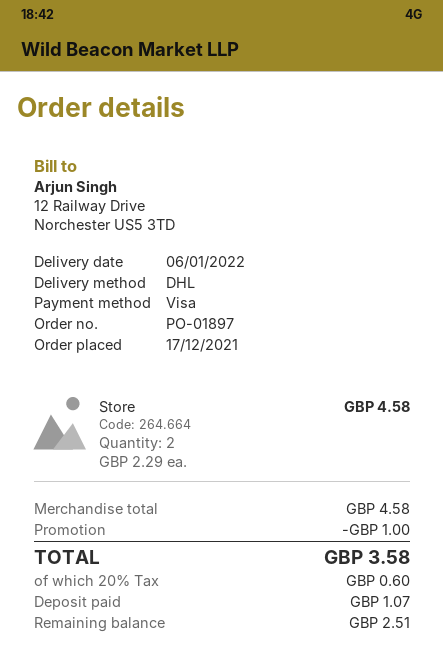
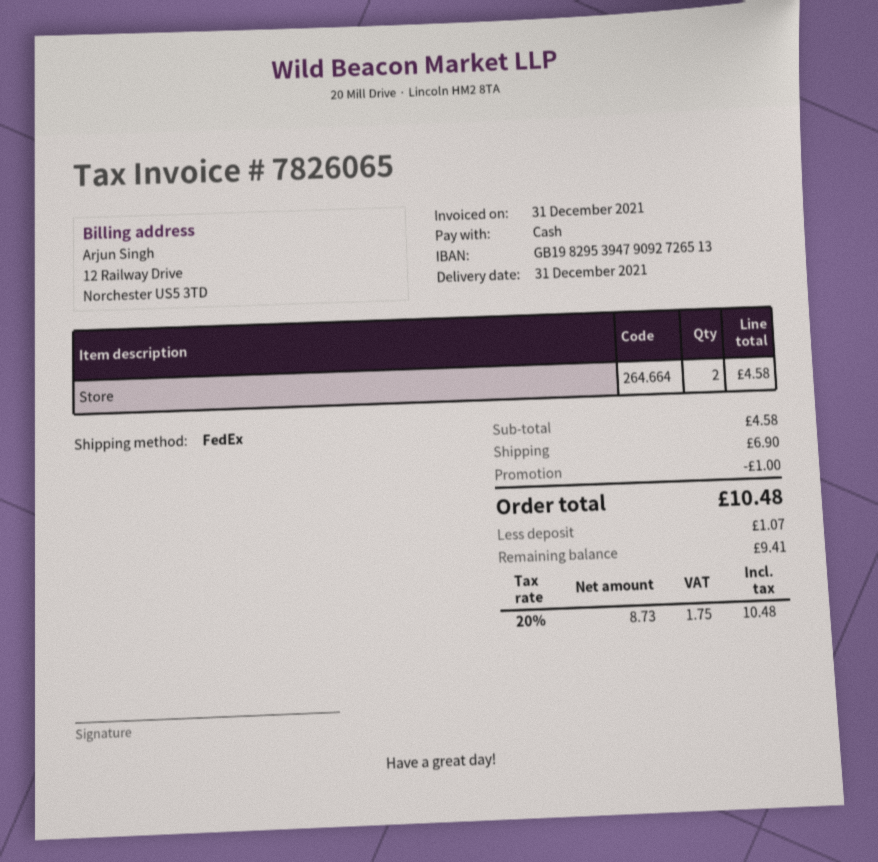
delivery date: 2022-01-06 -> 2021-12-31
payment method: Visa -> cash
shipping method: DHL -> FedEx
shipping: none -> 6.90
tax: 20% = 0.60 -> 20% = 1.75
total: 3.58 -> 10.48
balance: 2.51 -> 9.41

